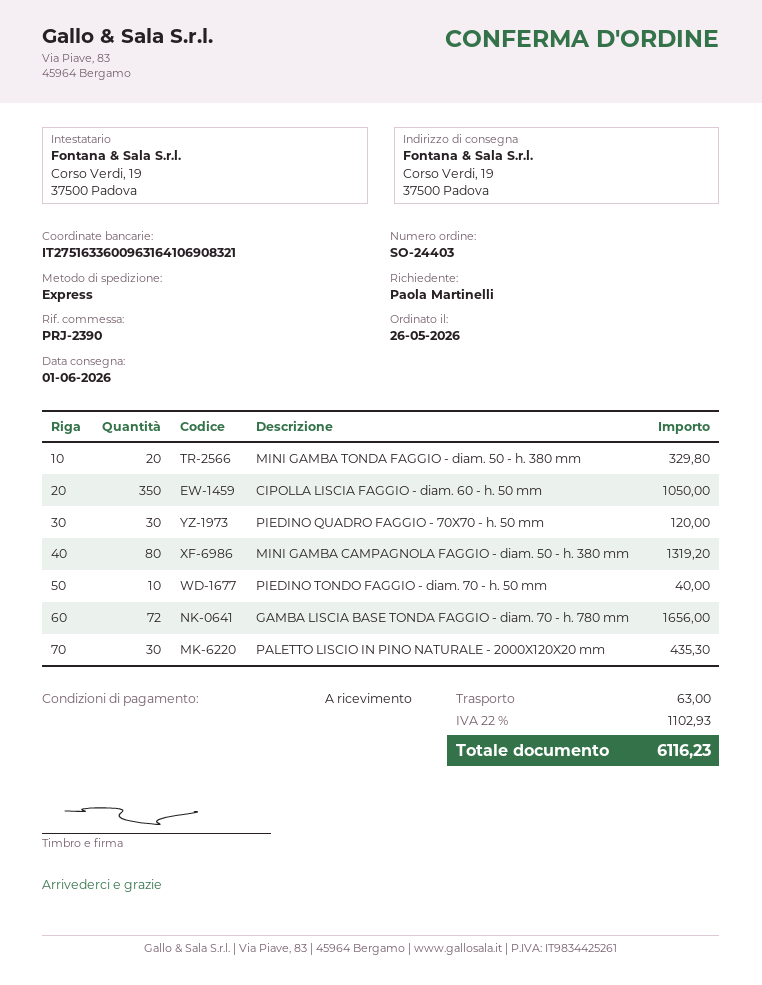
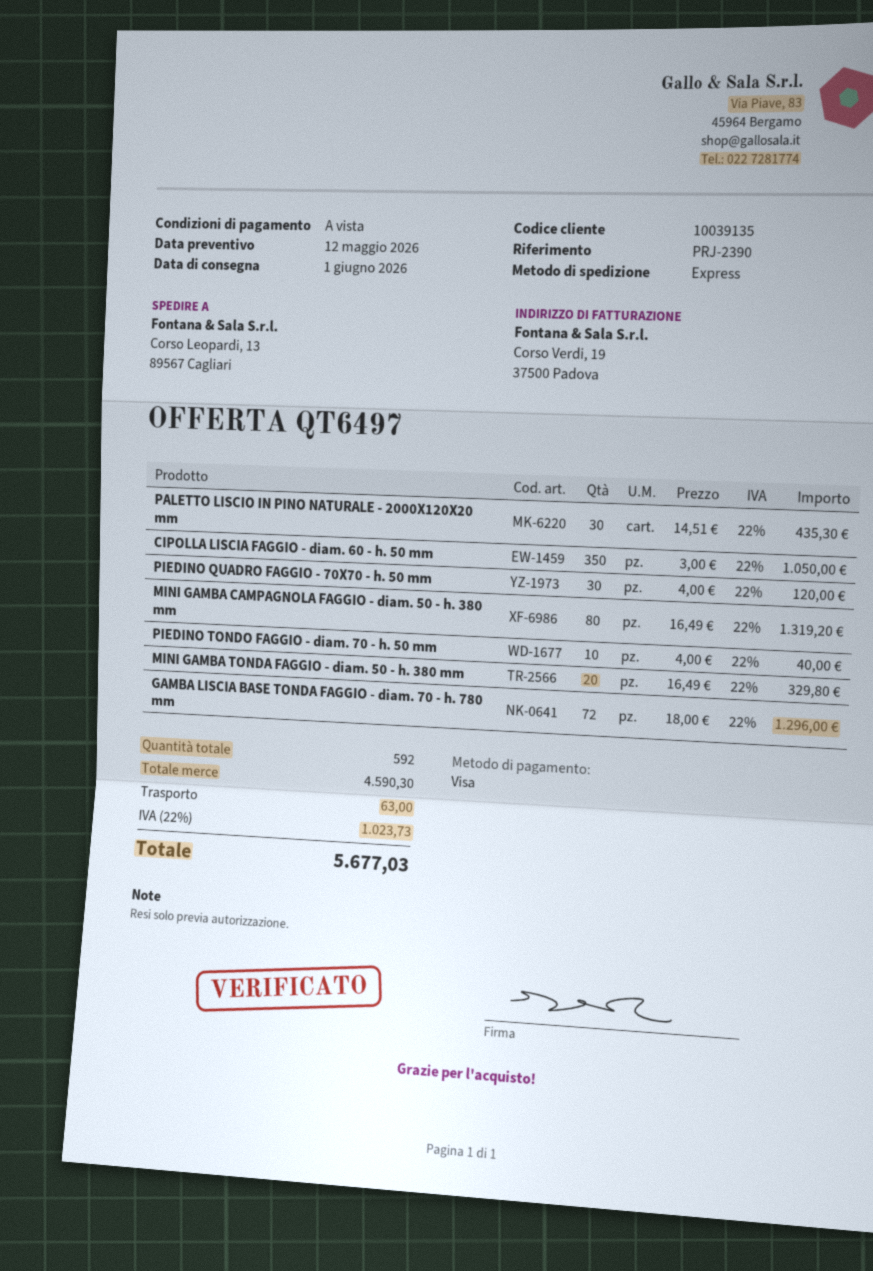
ship to: Corso Verdi, 19, 37500 Padova -> Corso Leopardi, 13, 89567 Cagliari
GAMBA LISCIA BASE TONDA FAGGIO - diam. 70 - h. 780 mm: 72 for 1656.00 -> 72 for 1296.00
tax: 22% = 1102.93 -> 22% = 1023.73
total: 6116.23 -> 5677.03

